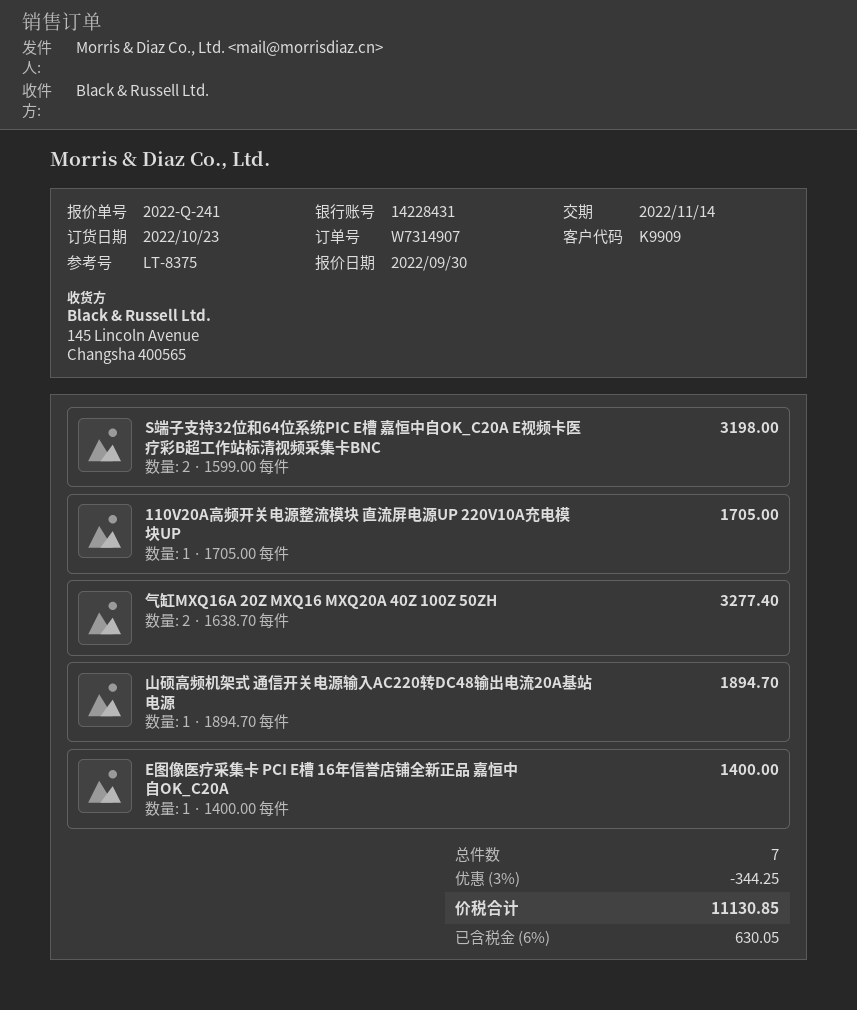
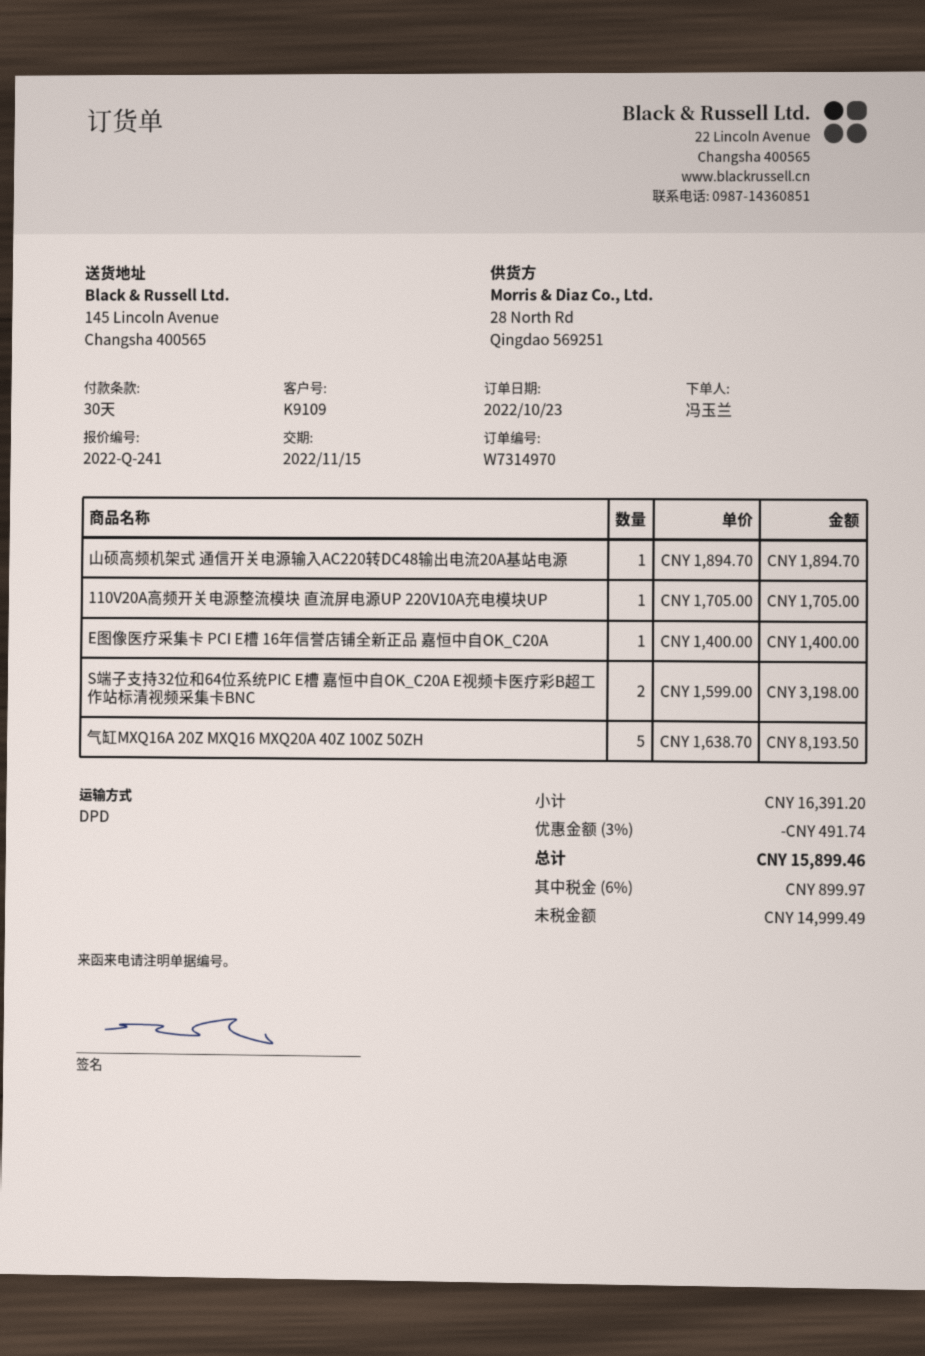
order number: W7314907 -> W7314970
delivery date: 2022-11-14 -> 2022-11-15
customer number: K9909 -> K9109
气缸MXQ16A 20Z MXQ16 MXQ20A 40Z 100Z 50ZH: 2 x 1638.70 = 3277.40 -> 5 x 1638.70 = 8193.50
discount: 3% = 344.25 -> 3% = 491.74
tax: 6% = 630.05 -> 6% = 899.97
total: 11130.85 -> 15899.46

